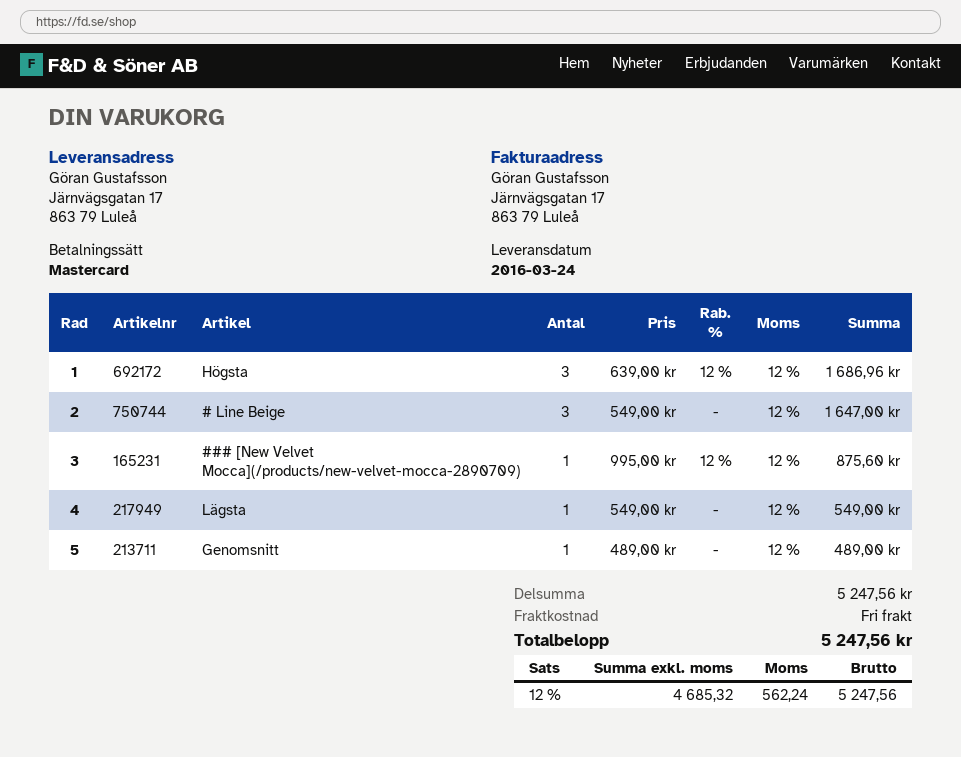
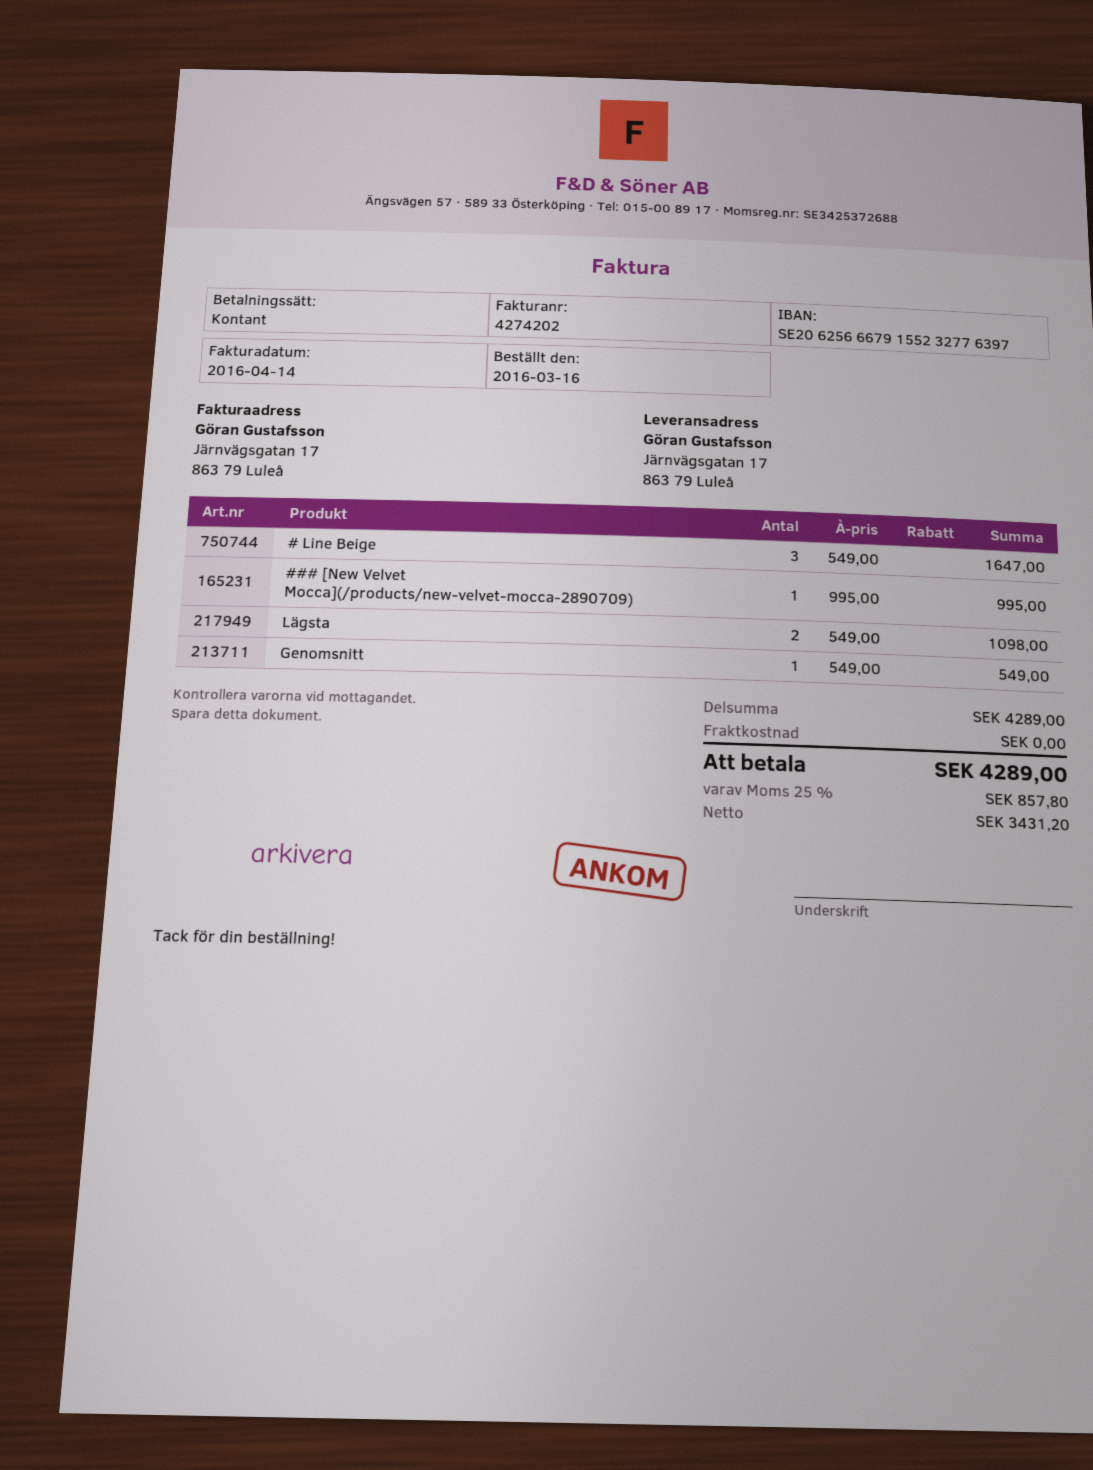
payment method: Mastercard -> cash
Högsta: 3 x 639.00 - 12% = 1686.96 -> none
### [New Velvet Mocca](/products/new-velvet-mocca-2890709): 1 x 995.00 - 12% = 875.60 -> 1 x 995.00 = 995.00
Lägsta: 1 x 549.00 = 549.00 -> 2 x 549.00 = 1098.00
Genomsnitt: 1 x 489.00 = 489.00 -> 1 x 549.00 = 549.00
subtotal: 5247.56 -> 4289.00
net: 4685.32 -> 3431.20
tax: 12% = 562.24 -> 25% = 857.80
total: 5247.56 -> 4289.00

